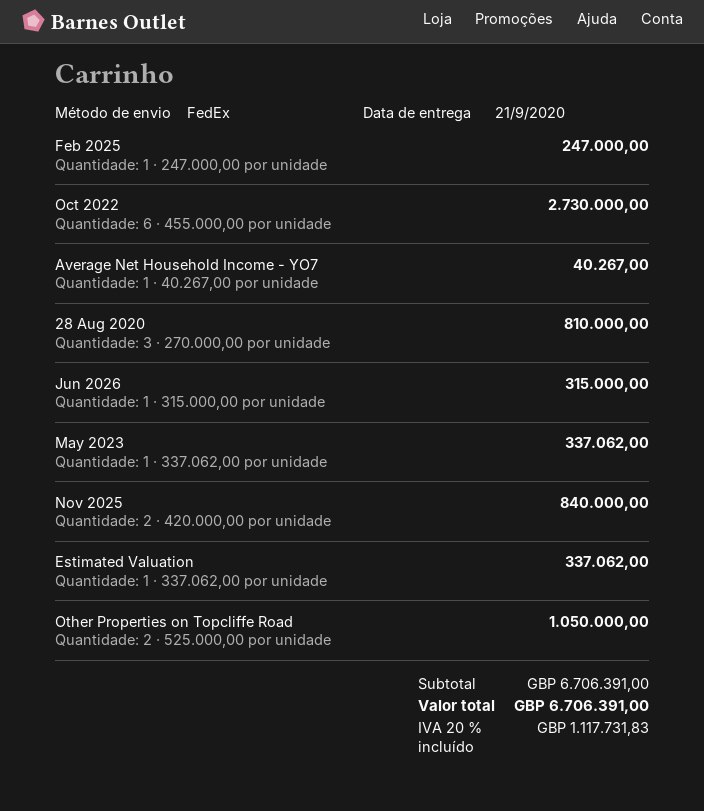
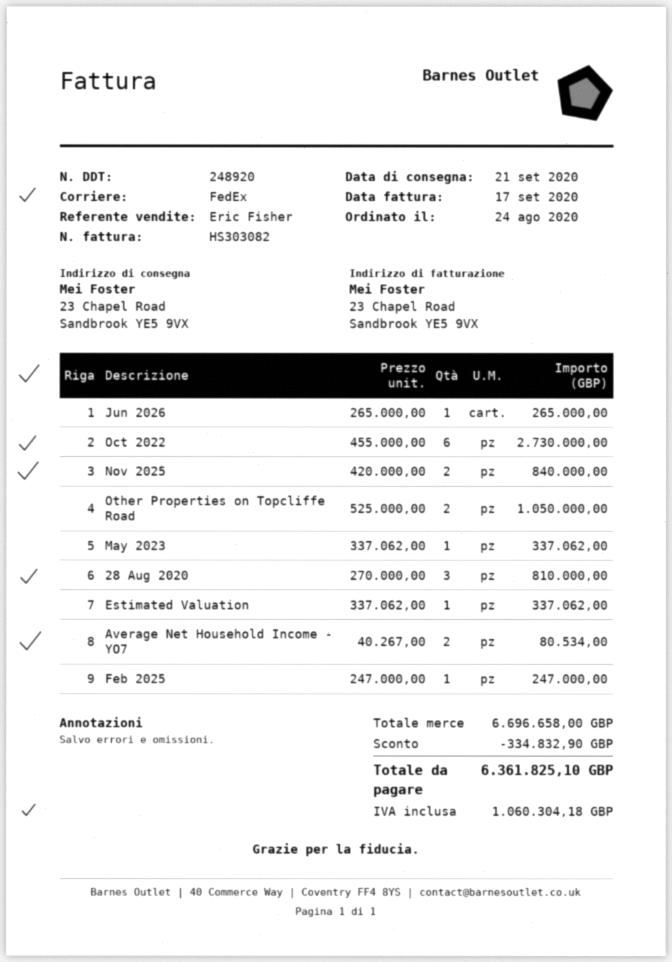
Average Net Household Income - YO7: 1 x 40267.00 = 40267.00 -> 2 x 40267.00 = 80534.00
Jun 2026: 1 x 315000.00 = 315000.00 -> 1 x 265000.00 = 265000.00
subtotal: 6706391.00 -> 6696658.00
discount: none -> 334832.90
tax: 1117731.83 -> 1060304.18
total: 6706391.00 -> 6361825.10

